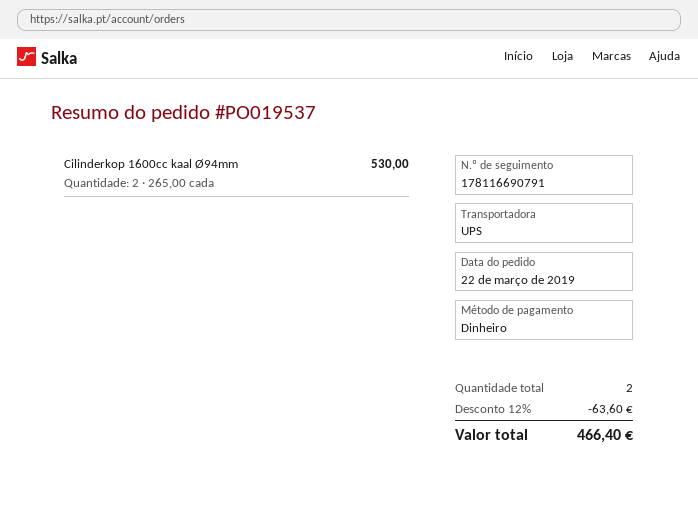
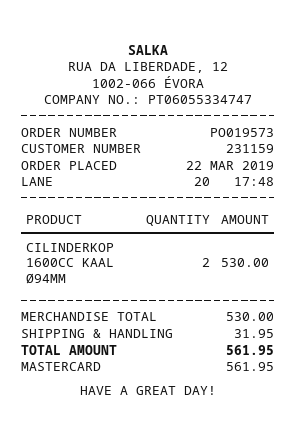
order number: PO019537 -> PO019573
payment method: cash -> Mastercard
discount: 12% = 63.60 -> none
shipping: none -> 31.95
total: 466.40 -> 561.95

